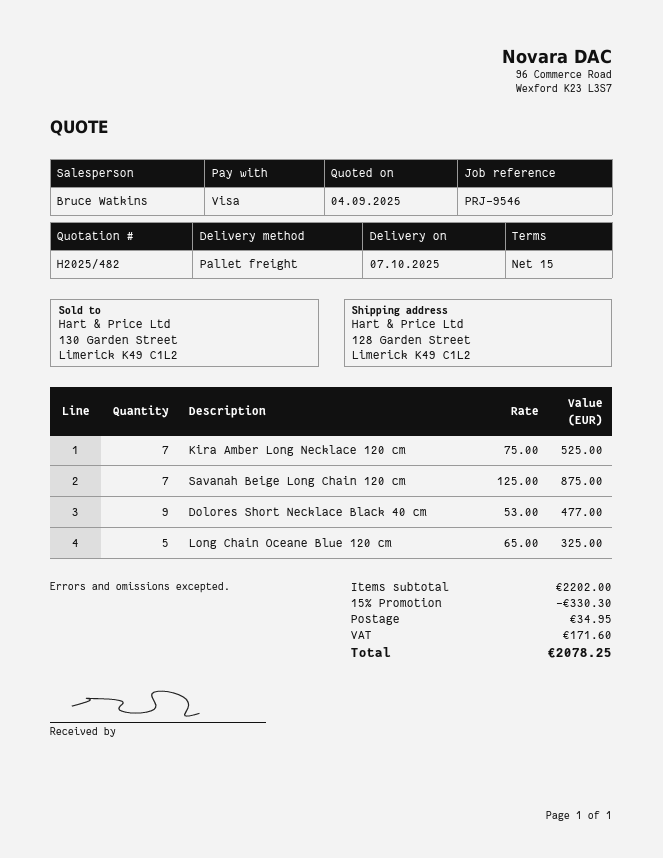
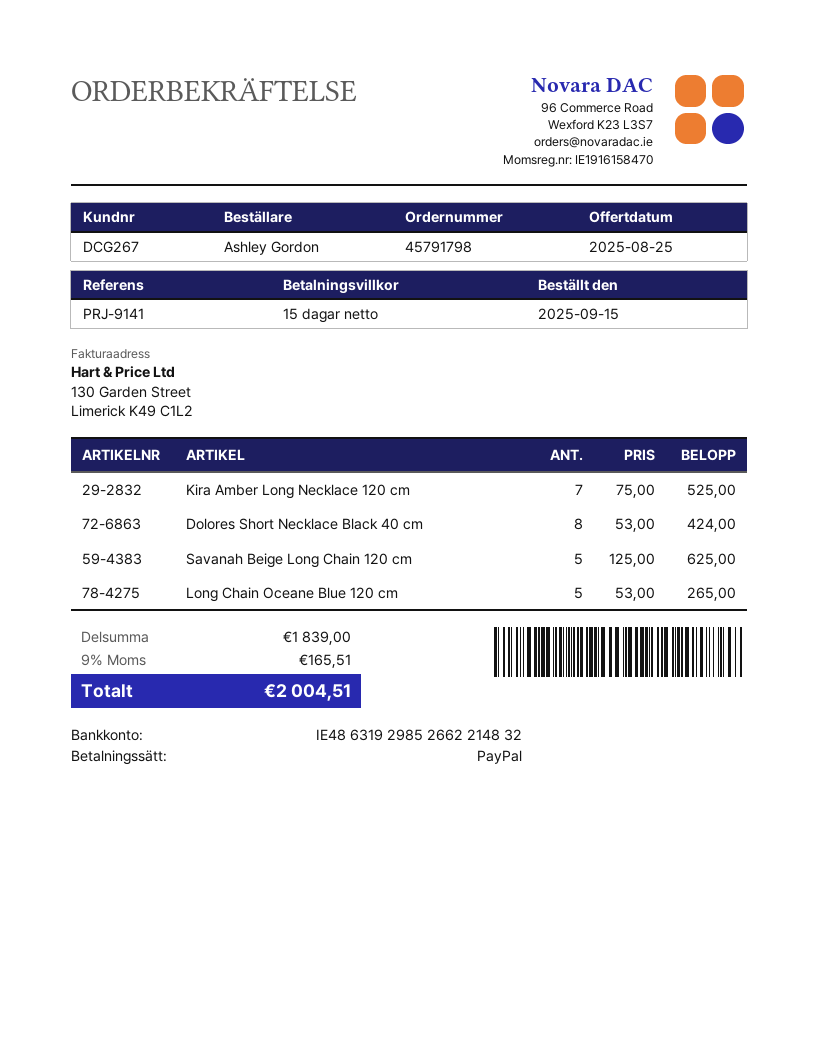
quote date: 2025-09-04 -> 2025-08-25
reference: PRJ-9546 -> PRJ-9141
payment method: Visa -> PayPal
Savanah Beige Long Chain 120 cm: 7 x 125.00 = 875.00 -> 5 x 125.00 = 625.00
Dolores Short Necklace Black 40 cm: 9 x 53.00 = 477.00 -> 8 x 53.00 = 424.00
Long Chain Oceane Blue 120 cm: 5 x 65.00 = 325.00 -> 5 x 53.00 = 265.00
subtotal: 2202.00 -> 1839.00
discount: 15% = 330.30 -> none
shipping: 34.95 -> none
tax: 171.60 -> 165.51
total: 2078.25 -> 2004.51

